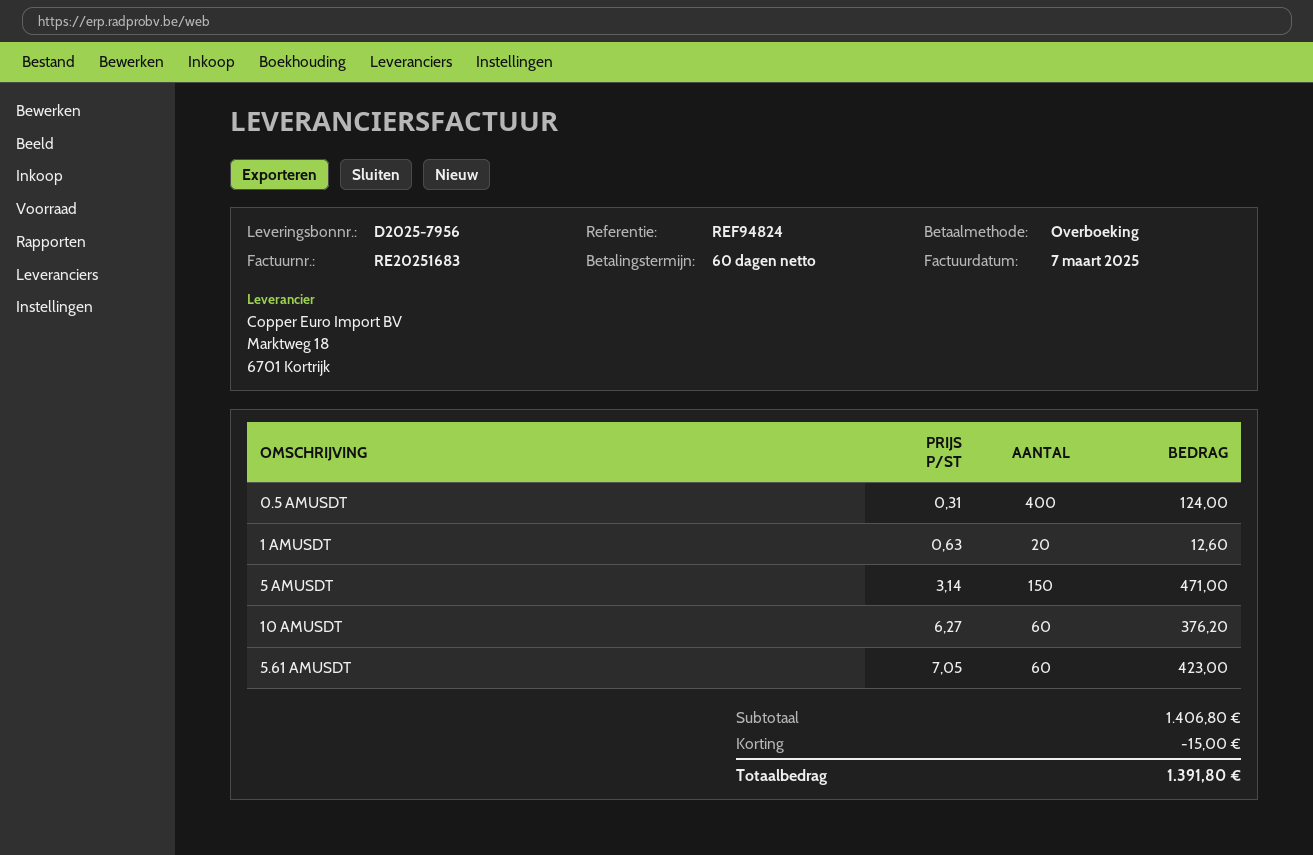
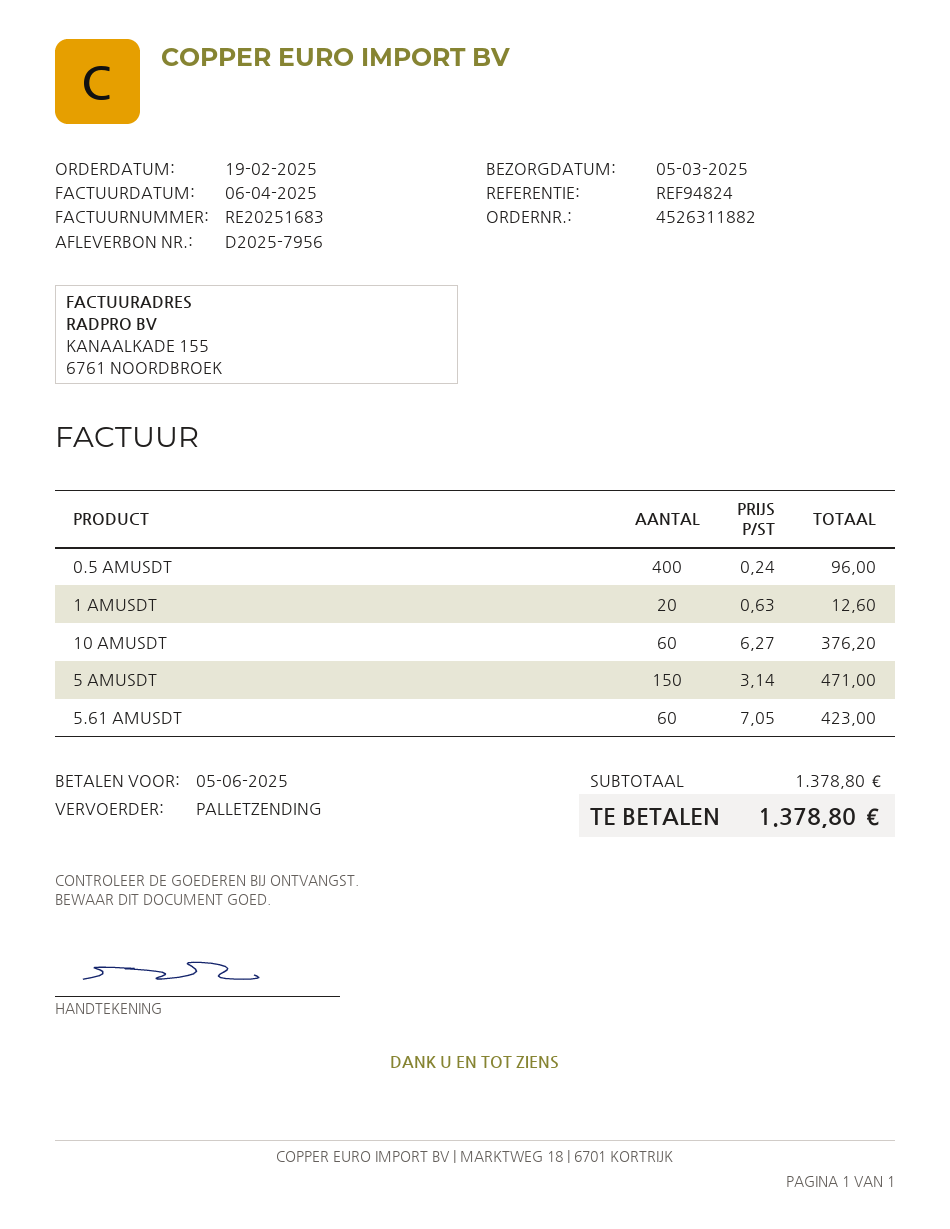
invoice date: 2025-03-07 -> 2025-04-06
0.5 AMUSDT: 400 x 0.31 = 124.00 -> 400 x 0.24 = 96.00
subtotal: 1406.80 -> 1378.80
discount: 15.00 -> none
total: 1391.80 -> 1378.80

